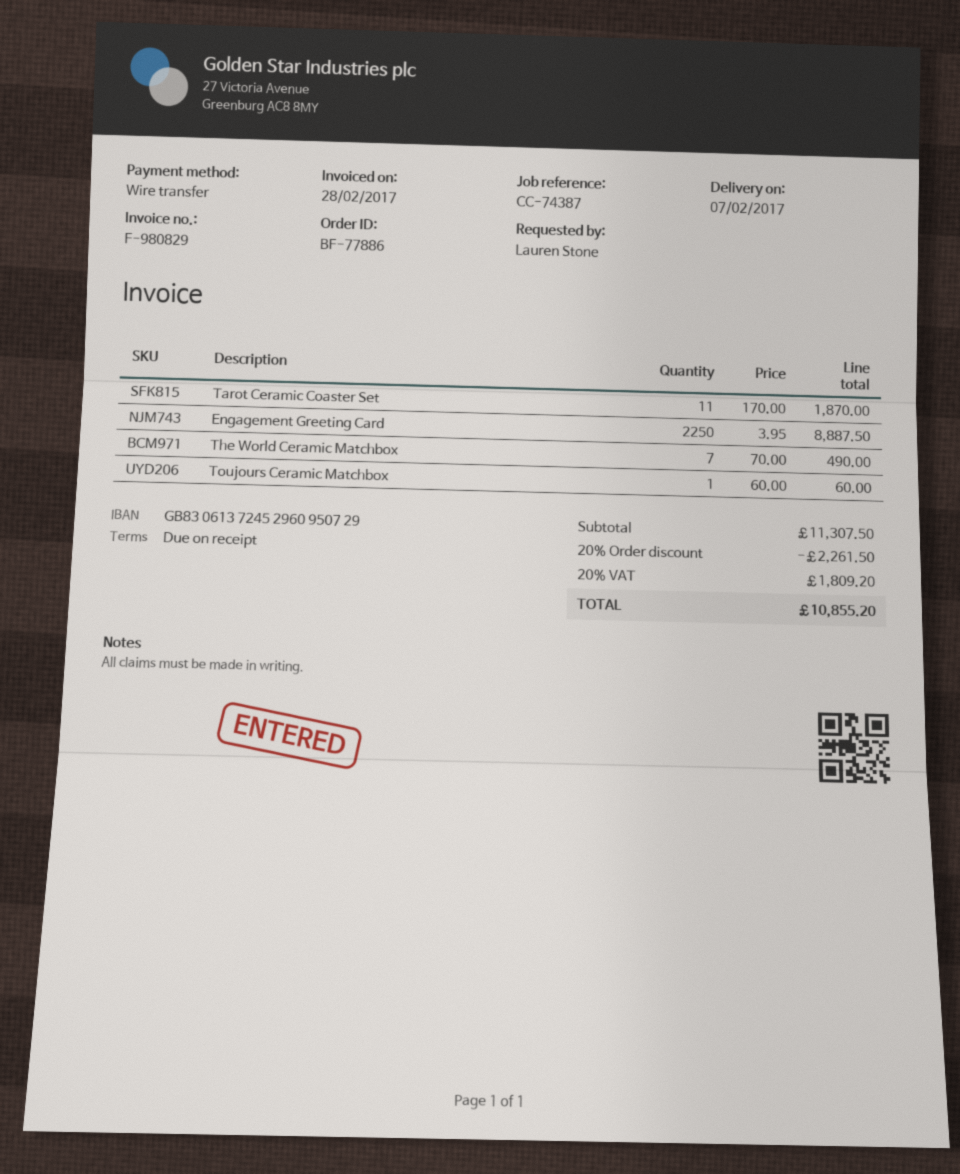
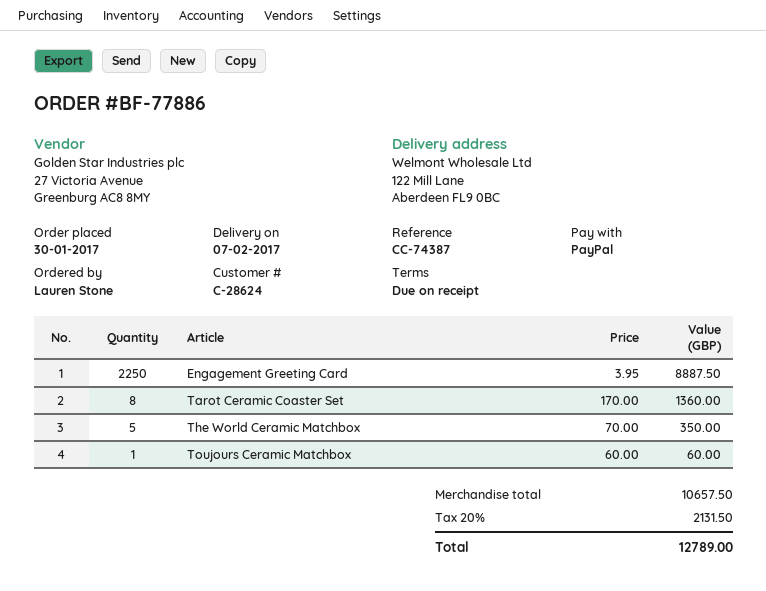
payment method: bank transfer -> PayPal
Tarot Ceramic Coaster Set: 11 x 170.00 = 1870.00 -> 8 x 170.00 = 1360.00
The World Ceramic Matchbox: 7 x 70.00 = 490.00 -> 5 x 70.00 = 350.00
subtotal: 11307.50 -> 10657.50
discount: 20% = 2261.50 -> none
tax: 20% = 1809.20 -> 20% = 2131.50
total: 10855.20 -> 12789.00

